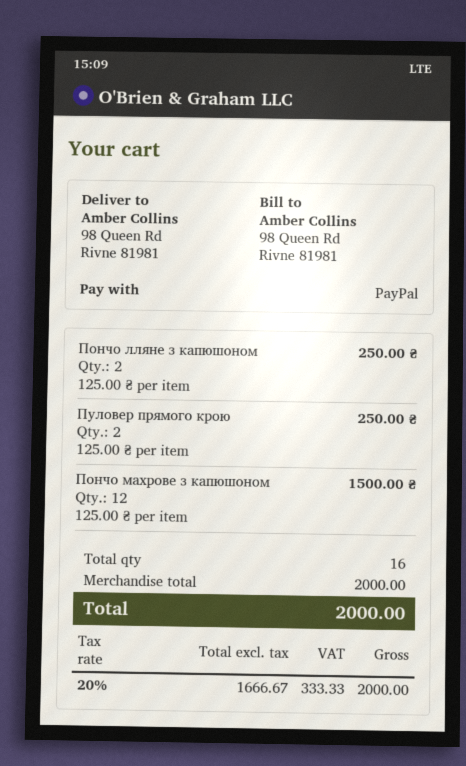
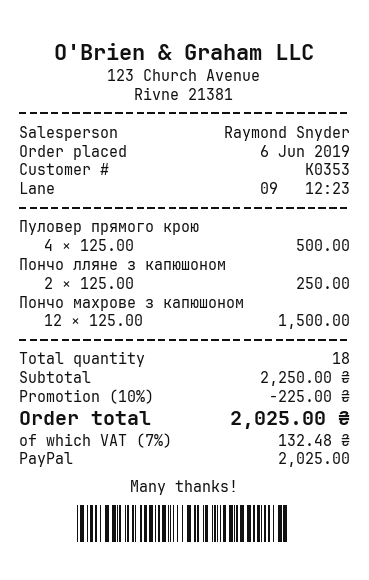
Пуловер прямого крою: 2 x 125.00 = 250.00 -> 4 x 125.00 = 500.00
total quantity: 16 -> 18
subtotal: 2000.00 -> 2250.00
discount: none -> 10% = 225.00
tax: 20% = 333.33 -> 7% = 132.48
total: 2000.00 -> 2025.00

